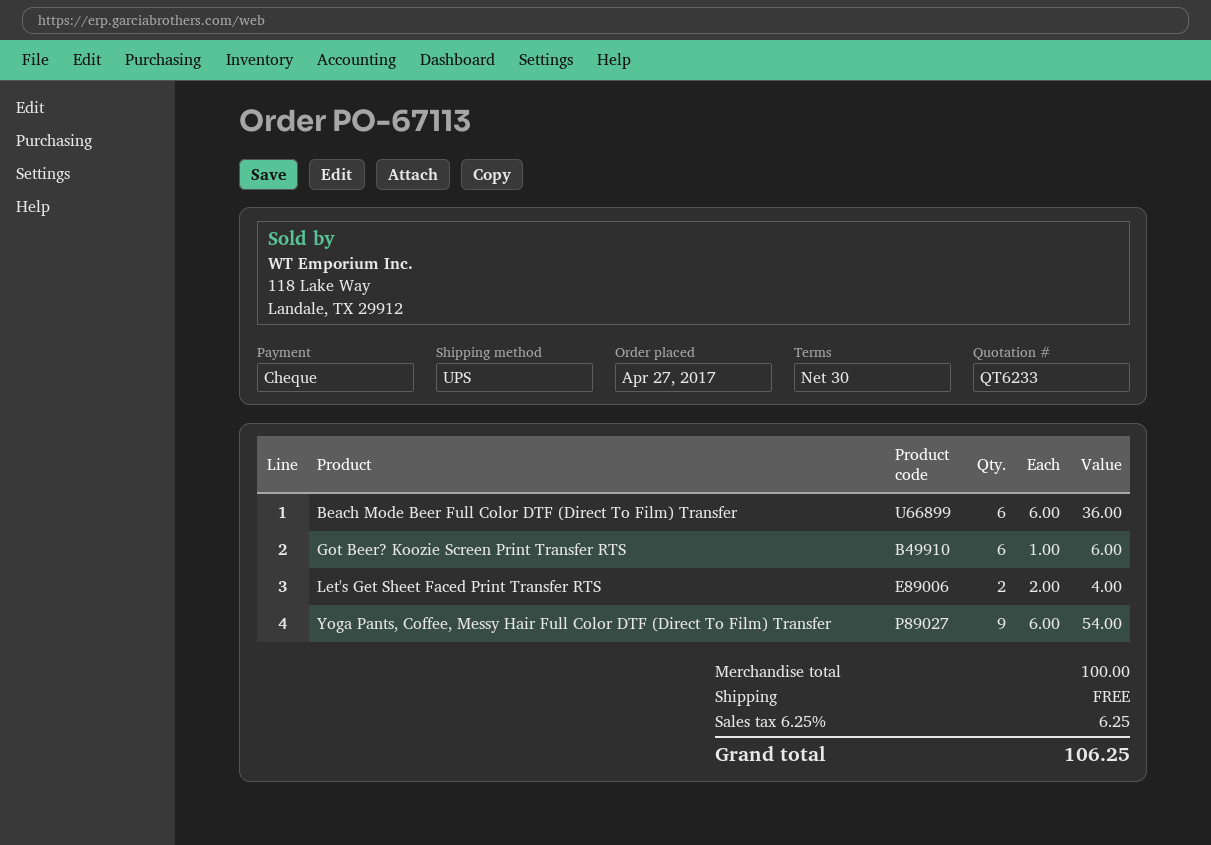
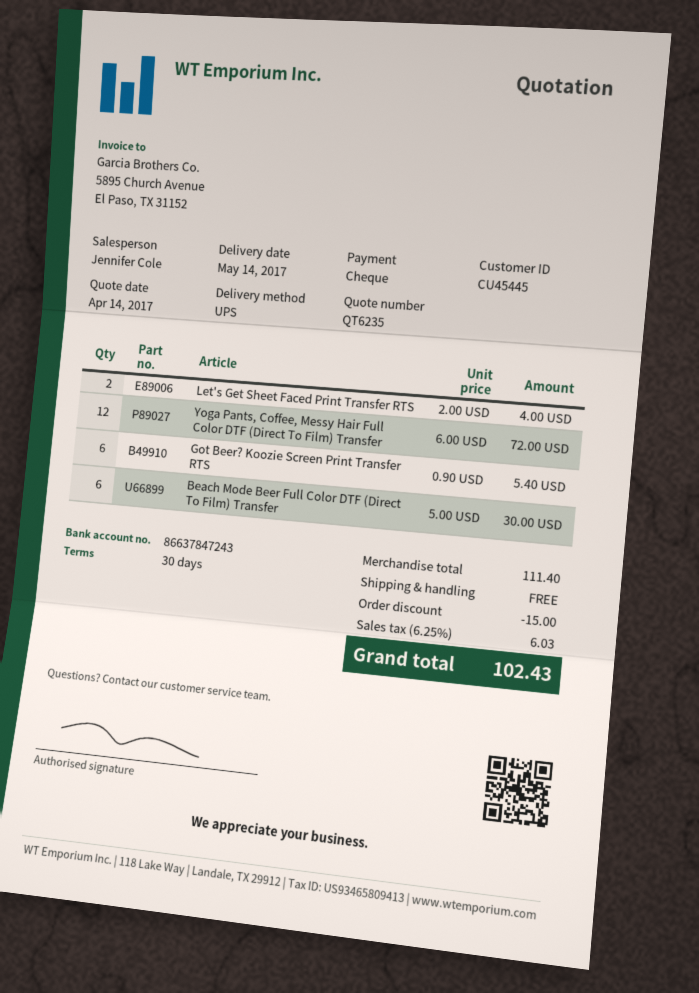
quote number: QT6233 -> QT6235
Beach Mode Beer Full Color DTF (Direct To Film) Transfer: 6 x 6.00 = 36.00 -> 6 x 5.00 = 30.00
Got Beer? Koozie Screen Print Transfer RTS: 6 x 1.00 = 6.00 -> 6 x 0.90 = 5.40
Yoga Pants, Coffee, Messy Hair Full Color DTF (Direct To Film) Transfer: 9 x 6.00 = 54.00 -> 12 x 6.00 = 72.00
subtotal: 100.00 -> 111.40
discount: none -> 15.00
tax: 6.25% = 6.25 -> 6.25% = 6.03
total: 106.25 -> 102.43

